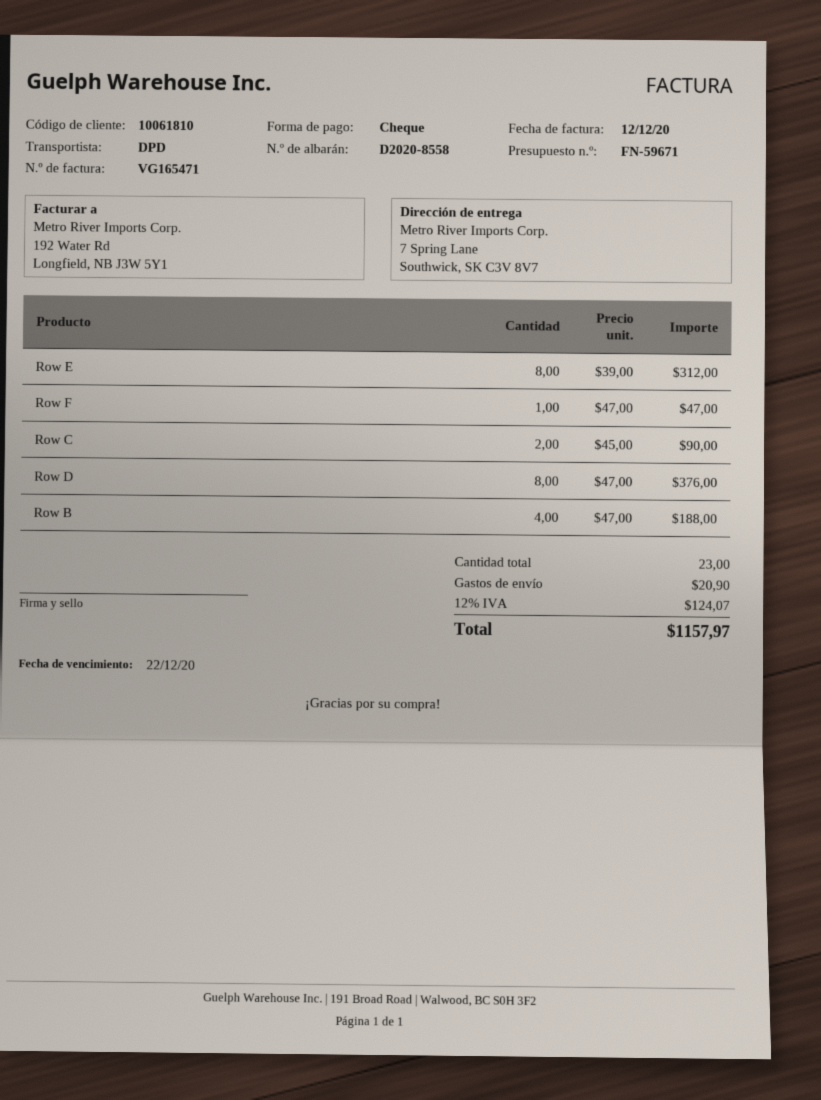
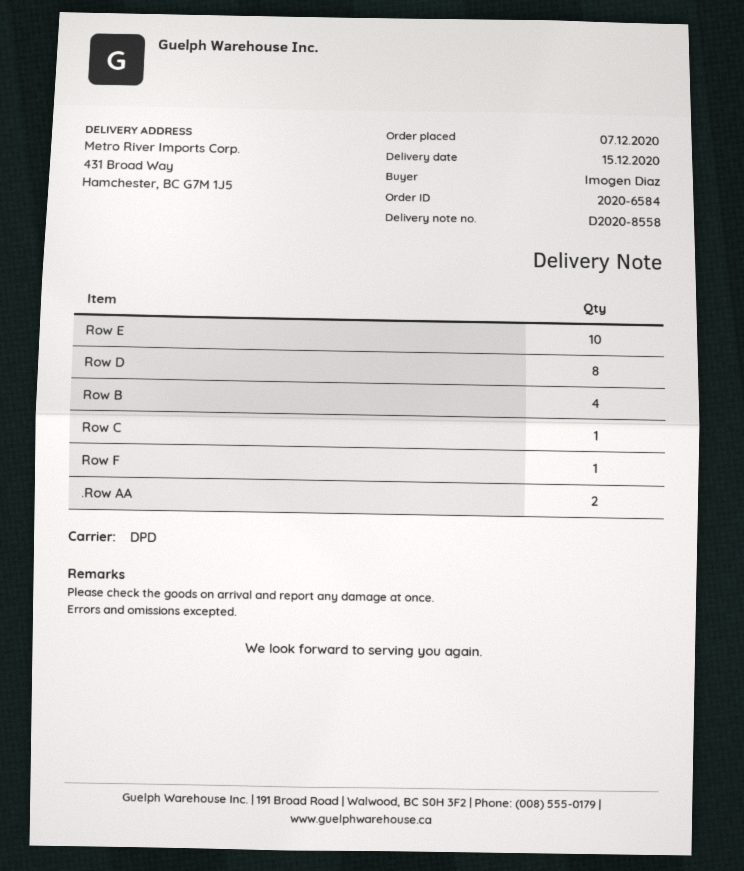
ship to: 7 Spring Lane, Southwick, SK C3V 8V7 -> 431 Broad Way, Hamchester, BC G7M 1J5
Row E: 8 -> 10
Row C: 2 -> 1
.Row AA: none -> 2

